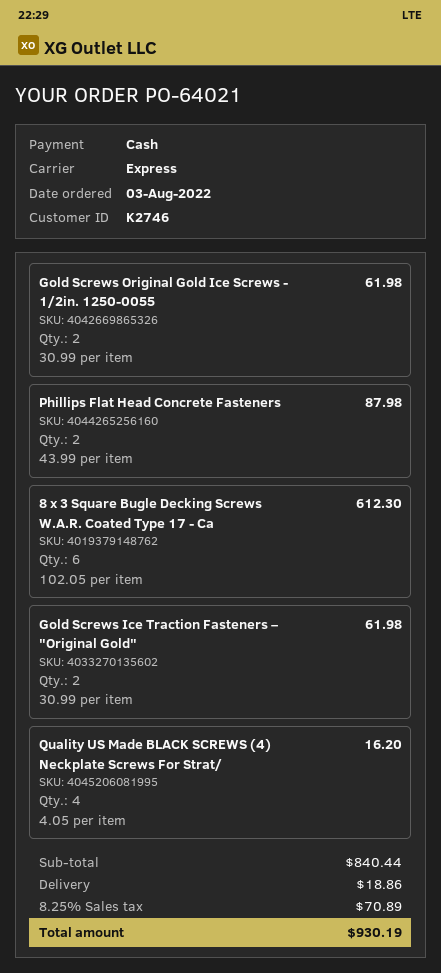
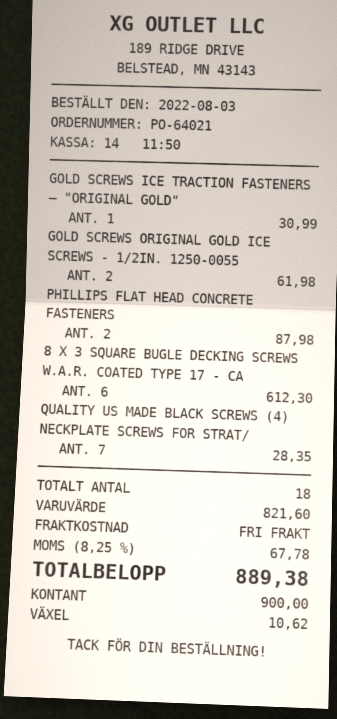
Gold Screws Ice Traction Fasteners – "Original Gold": 2 for 61.98 -> 1 for 30.99
Quality US Made BLACK SCREWS (4) Neckplate Screws For Strat/: 4 for 16.20 -> 7 for 28.35
subtotal: 840.44 -> 821.60
shipping: 18.86 -> 0.00
tax: 8.25% = 70.89 -> 8.25% = 67.78
total: 930.19 -> 889.38

